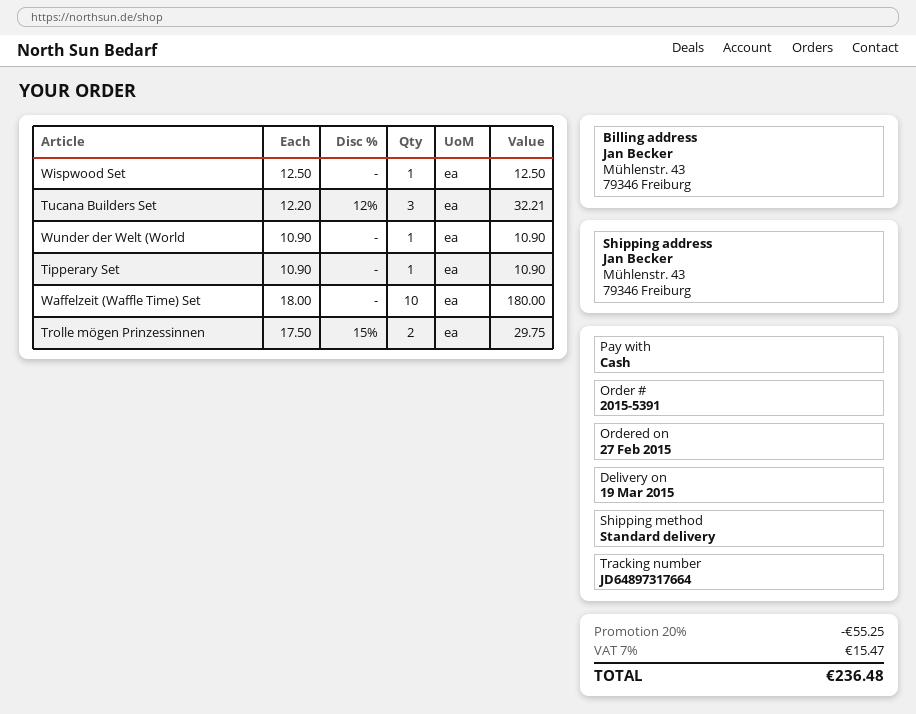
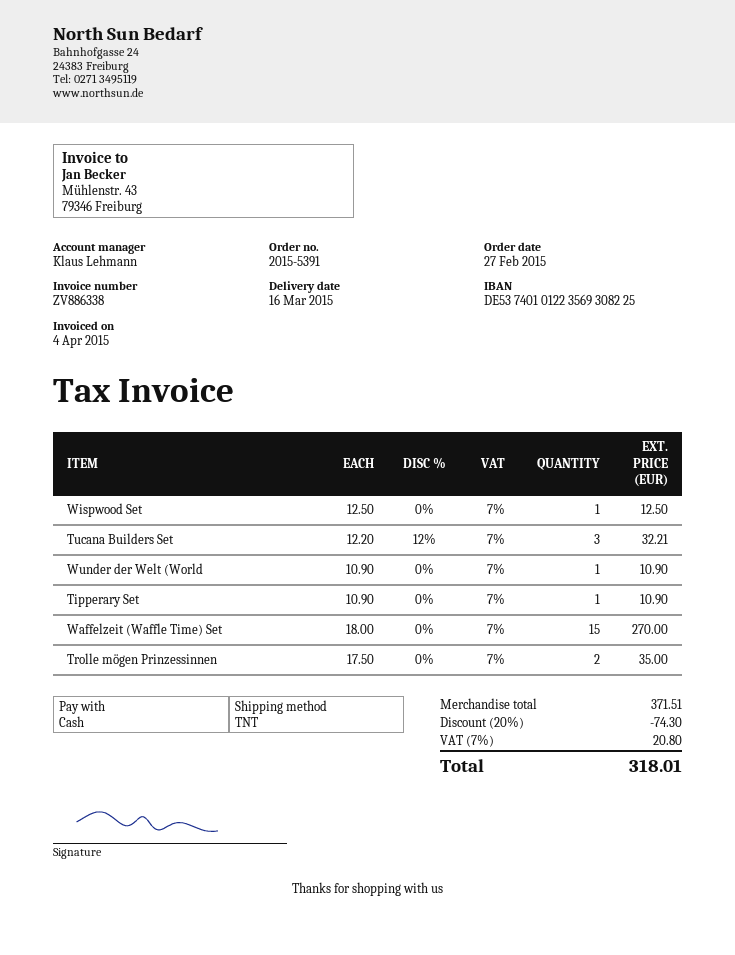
delivery date: 2015-03-19 -> 2015-03-16
shipping method: standard -> TNT
Waffelzeit (Waffle Time) Set: 10 x 18.00 = 180.00 -> 15 x 18.00 = 270.00
Trolle mögen Prinzessinnen: 2 x 17.50 - 15% = 29.75 -> 2 x 17.50 = 35.00
discount: 20% = 55.25 -> 20% = 74.30
tax: 7% = 15.47 -> 7% = 20.80
total: 236.48 -> 318.01

